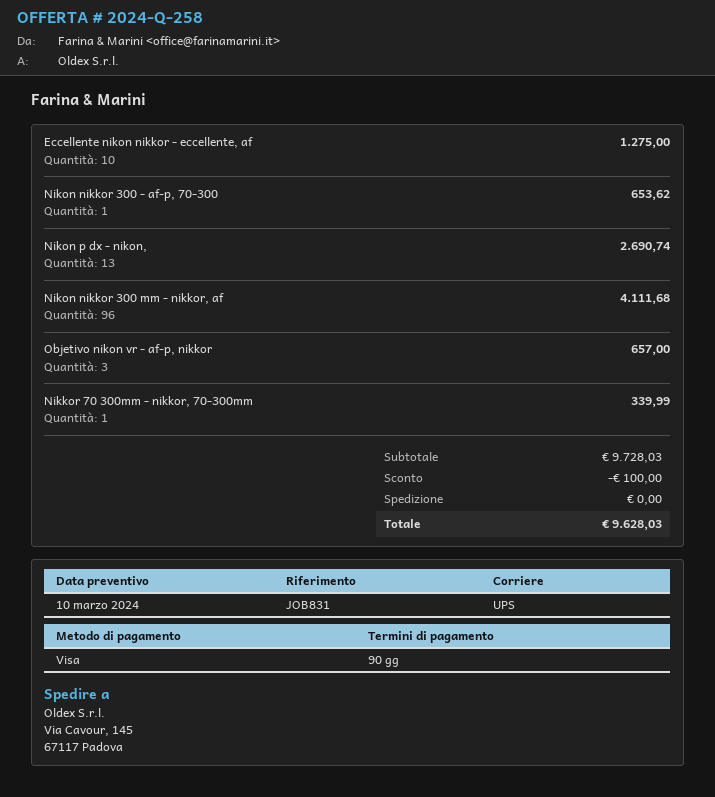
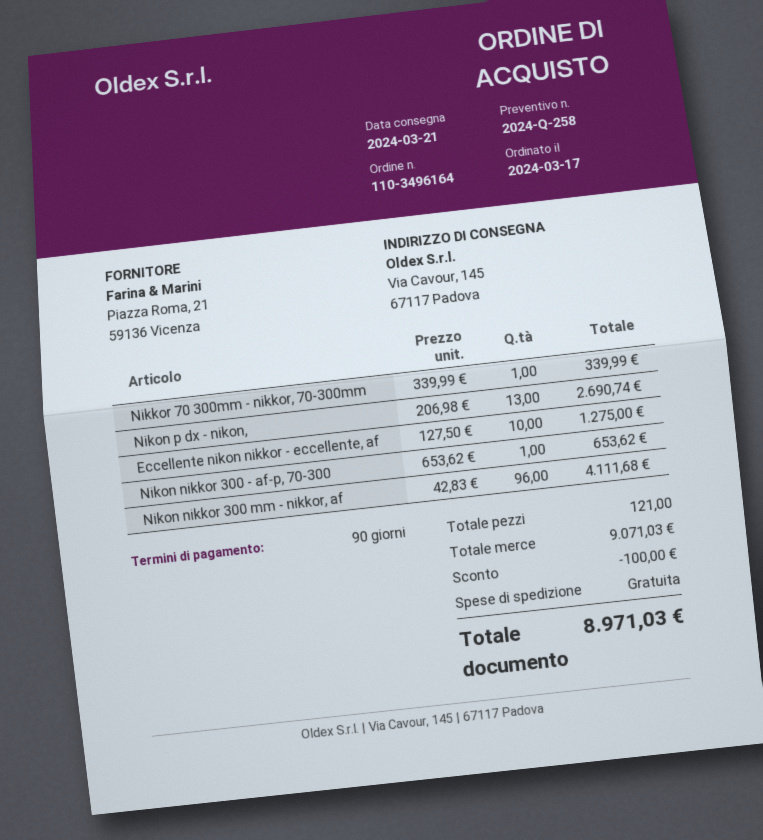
Objetivo nikon vr - af-p, nikkor: 3 for 657.00 -> none
subtotal: 9728.03 -> 9071.03
total: 9628.03 -> 8971.03

